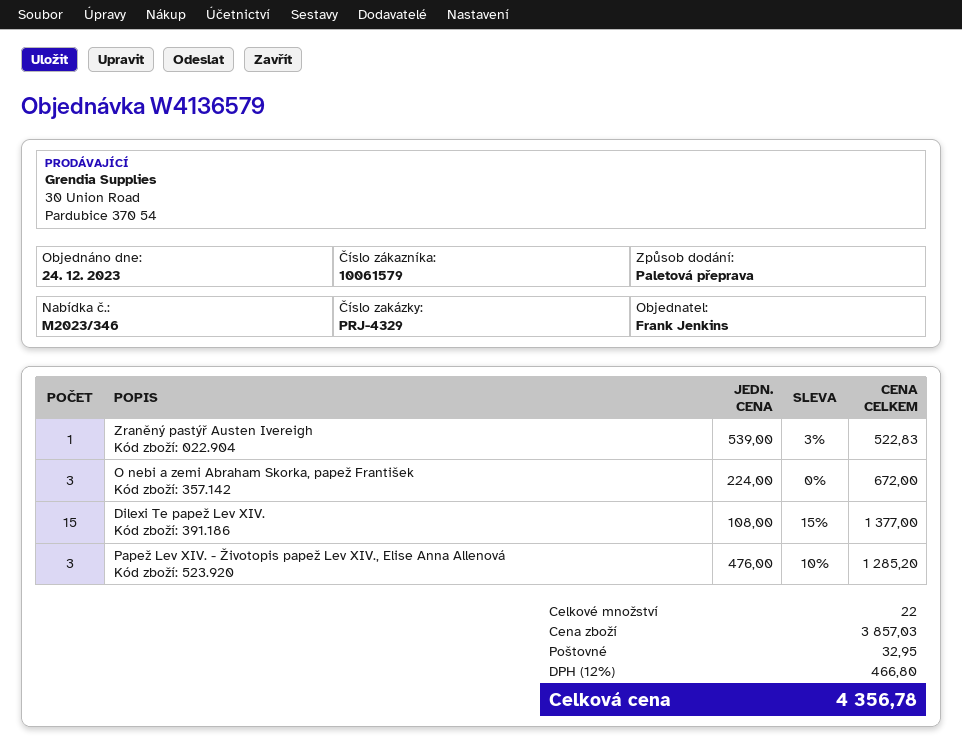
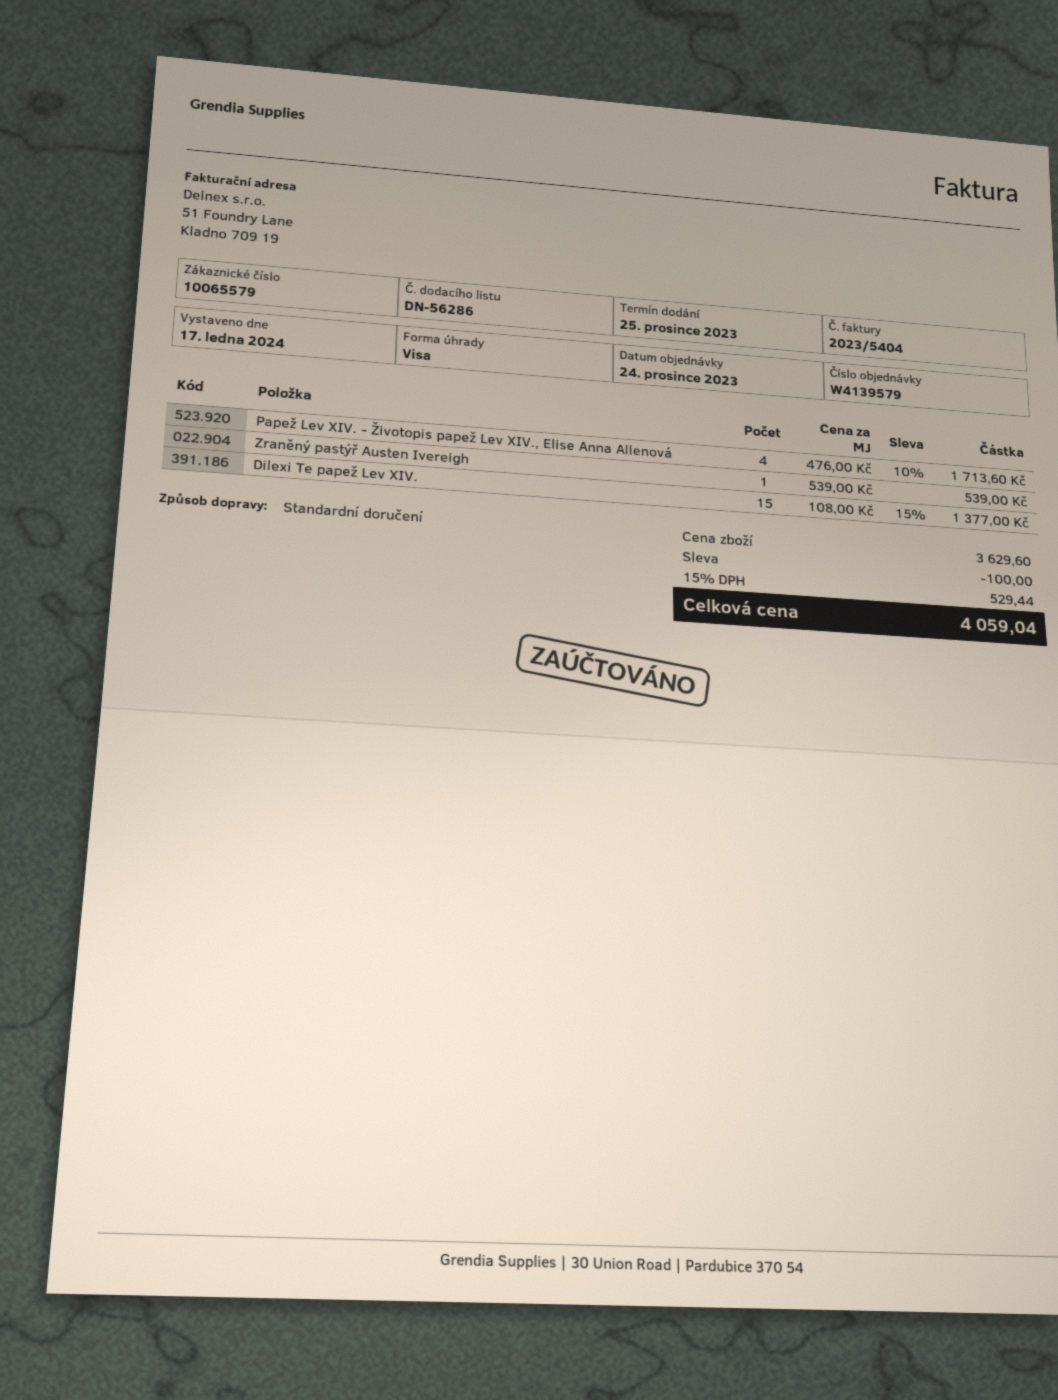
order number: W4136579 -> W4139579
customer number: 10061579 -> 10065579
shipping method: pallet freight -> standard
Zraněný pastýř Austen Ivereigh: 1 x 539.00 - 3% = 522.83 -> 1 x 539.00 = 539.00
O nebi a zemi Abraham Skorka, papež František: 3 x 224.00 = 672.00 -> none
Papež Lev XIV. - Životopis papež Lev XIV., Elise Anna Allenová: 3 x 476.00 - 10% = 1285.20 -> 4 x 476.00 - 10% = 1713.60
subtotal: 3857.03 -> 3629.60
discount: none -> 100.00
shipping: 32.95 -> none
tax: 12% = 466.80 -> 15% = 529.44
total: 4356.78 -> 4059.04

